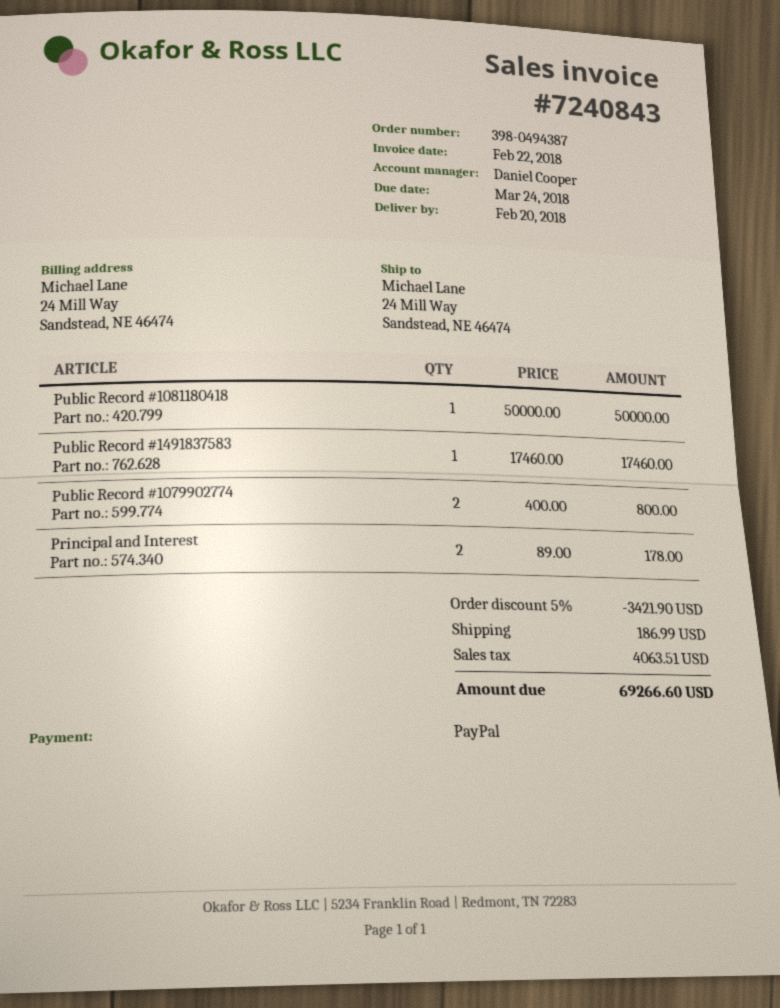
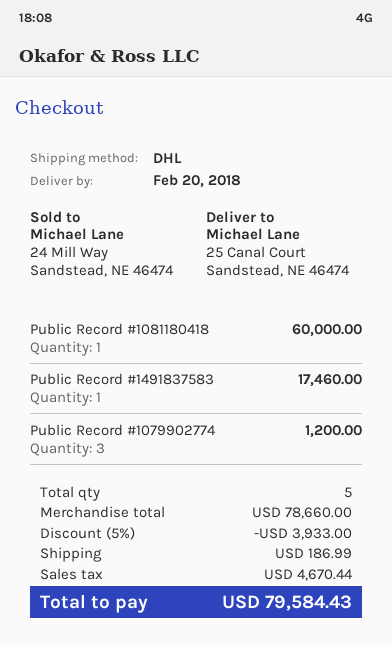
ship to: 24 Mill Way, Sandstead, NE 46474 -> 25 Canal Court, Sandstead, NE 46474
Public Record #1081180418: 1 for 50000.00 -> 1 for 60000.00
Public Record #1079902774: 2 for 800.00 -> 3 for 1200.00
Principal and Interest: 2 for 178.00 -> none
discount: 5% = 3421.90 -> 5% = 3933.00
tax: 4063.51 -> 4670.44
total: 69266.60 -> 79584.43

